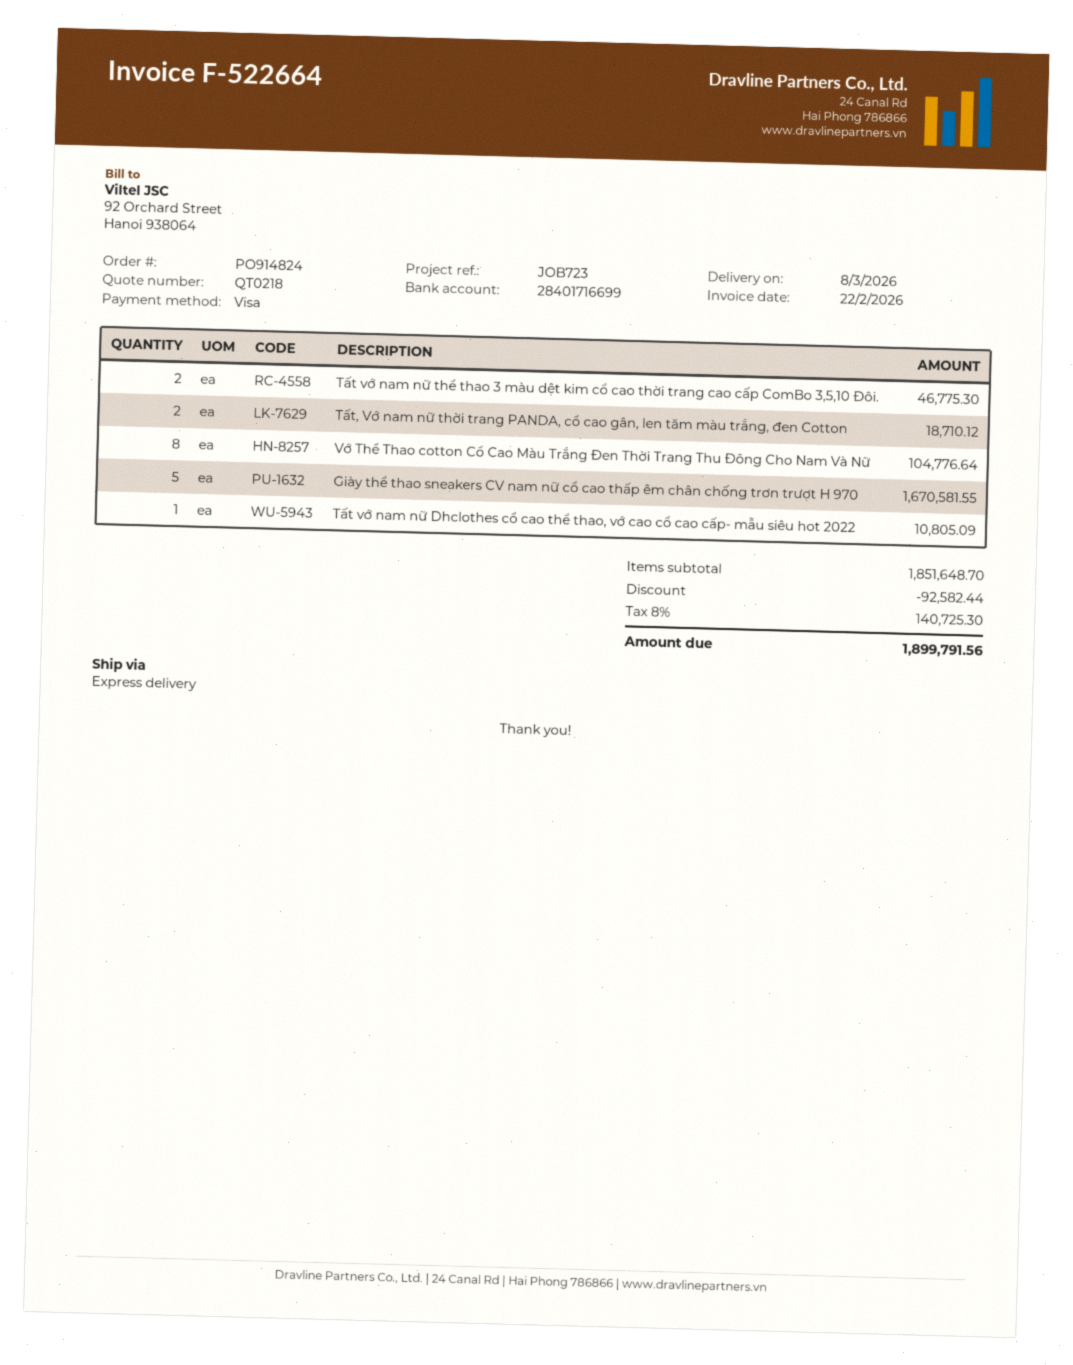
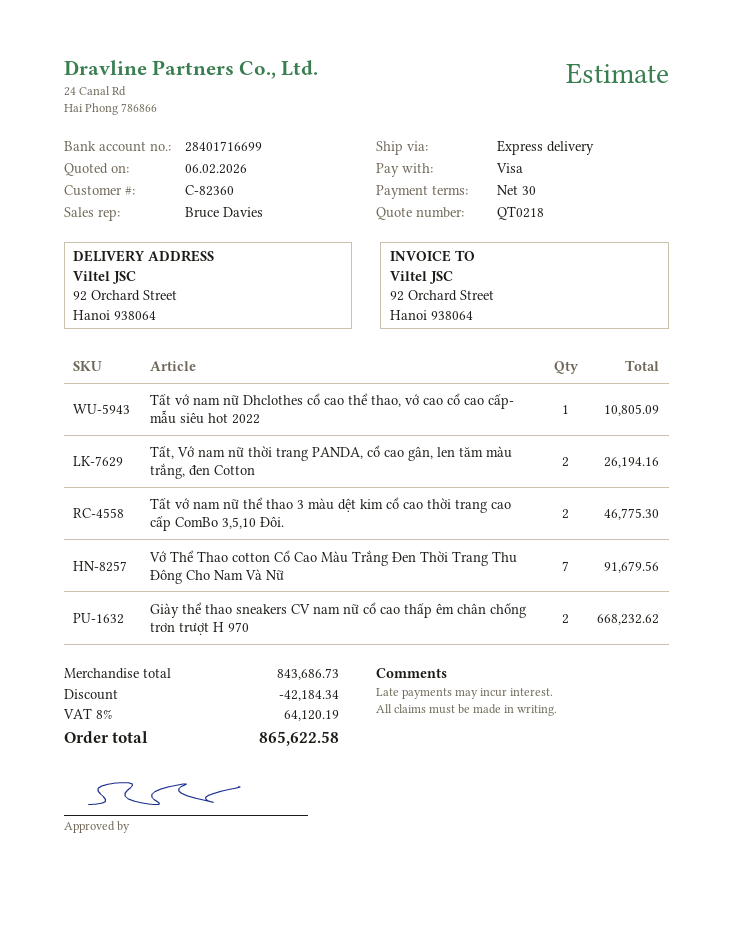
Tất, Vớ nam nữ thời trang PANDA, cổ cao gân, len tăm màu trắng, đen Cotton: 2 for 18710.12 -> 2 for 26194.16
Vớ Thể Thao cotton Cổ Cao Màu Trắng Đen Thời Trang Thu Đông Cho Nam Và Nữ: 8 for 104776.64 -> 7 for 91679.56
Giày thể thao sneakers CV nam nữ cổ cao thấp êm chân chống trơn trượt H 970: 5 for 1670581.55 -> 2 for 668232.62
subtotal: 1851648.70 -> 843686.73
discount: 92582.44 -> 42184.34
tax: 8% = 140725.30 -> 8% = 64120.19
total: 1899791.56 -> 865622.58

